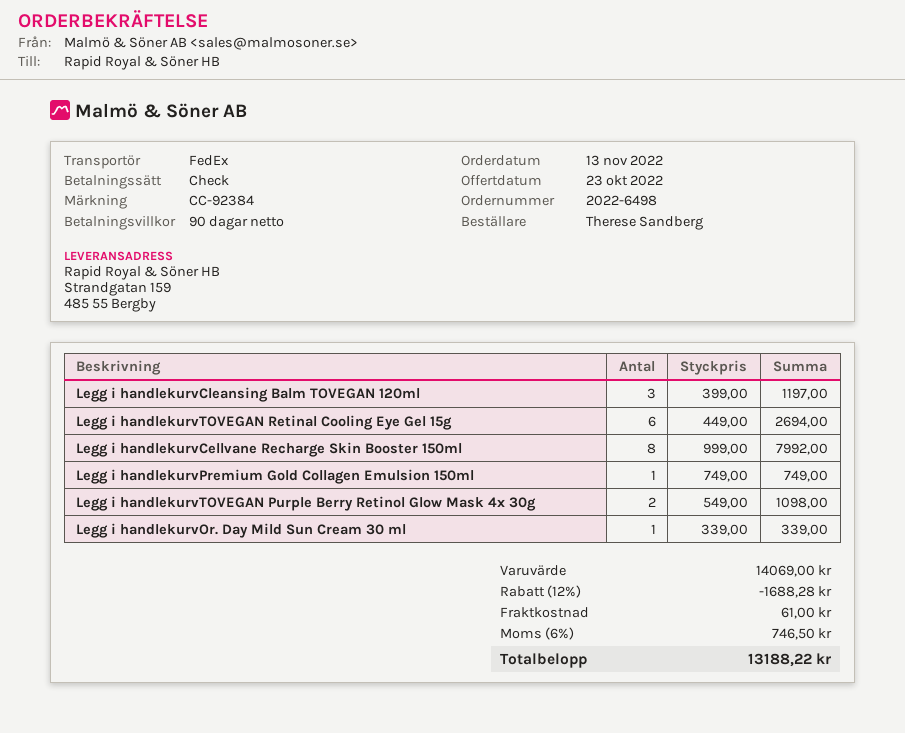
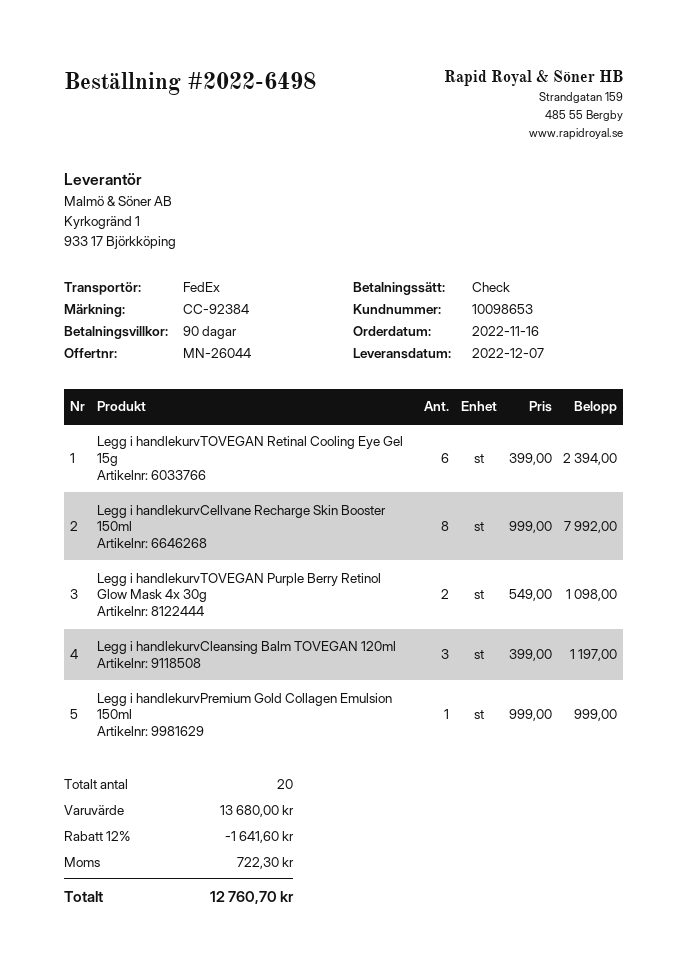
order date: 2022-11-13 -> 2022-11-16
Legg i handlekurvTOVEGAN Retinal Cooling Eye Gel 15g: 6 x 449.00 = 2694.00 -> 6 x 399.00 = 2394.00
Legg i handlekurvPremium Gold Collagen Emulsion 150ml: 1 x 749.00 = 749.00 -> 1 x 999.00 = 999.00
Legg i handlekurvOr. Day Mild Sun Cream 30 ml: 1 x 339.00 = 339.00 -> none
subtotal: 14069.00 -> 13680.00
discount: 12% = 1688.28 -> 12% = 1641.60
shipping: 61.00 -> none
tax: 746.50 -> 722.30
total: 13188.22 -> 12760.70

